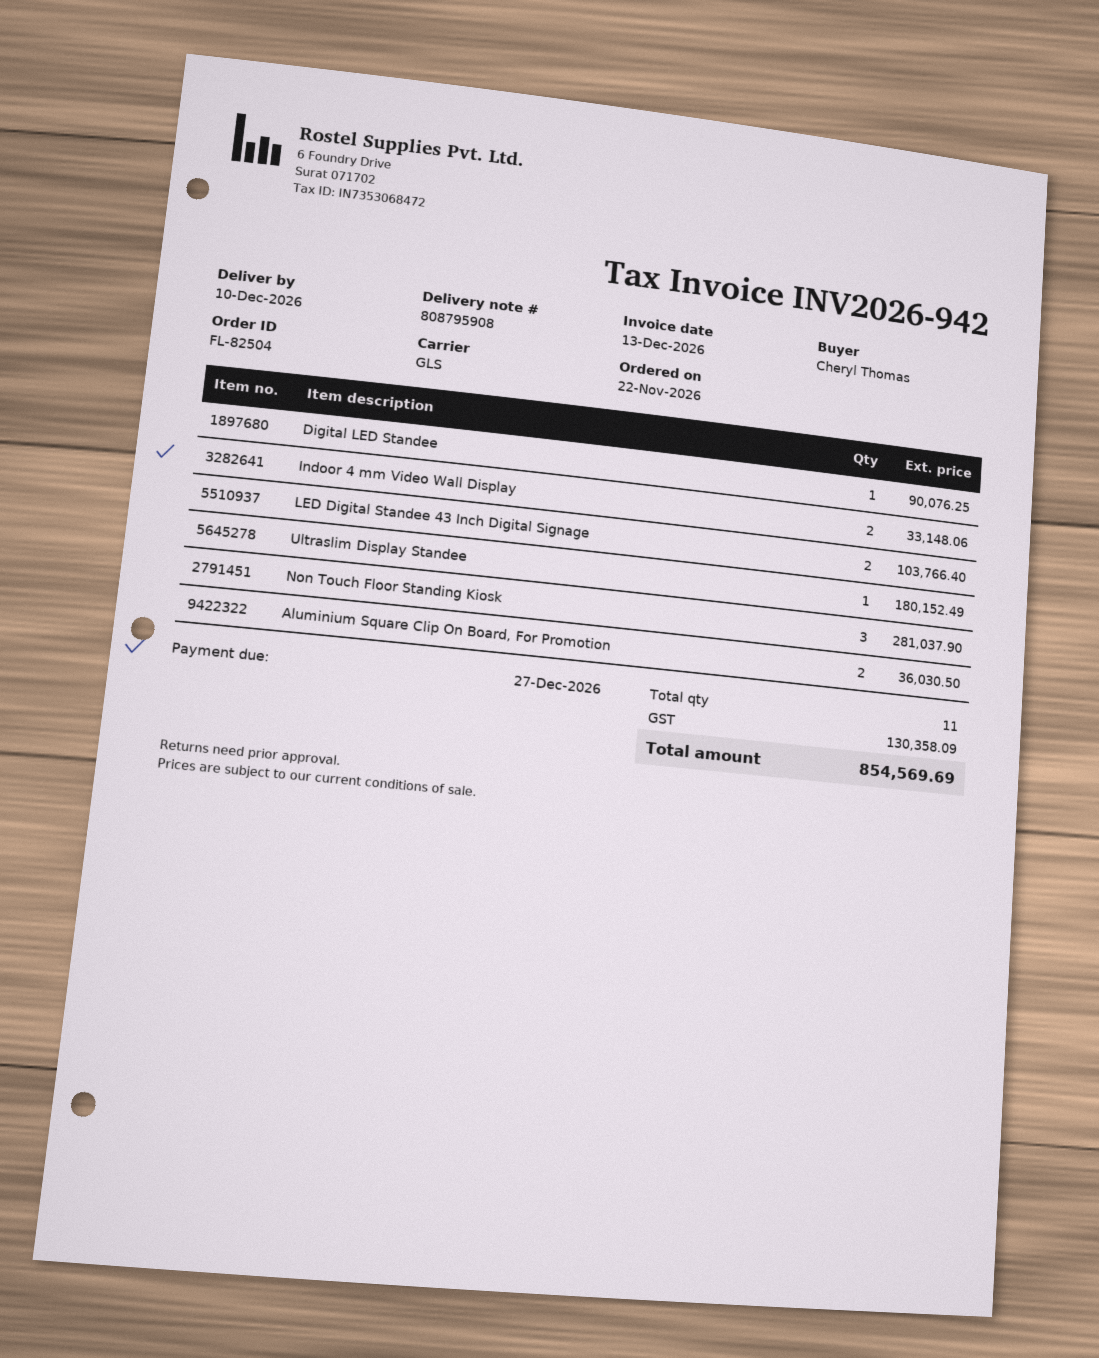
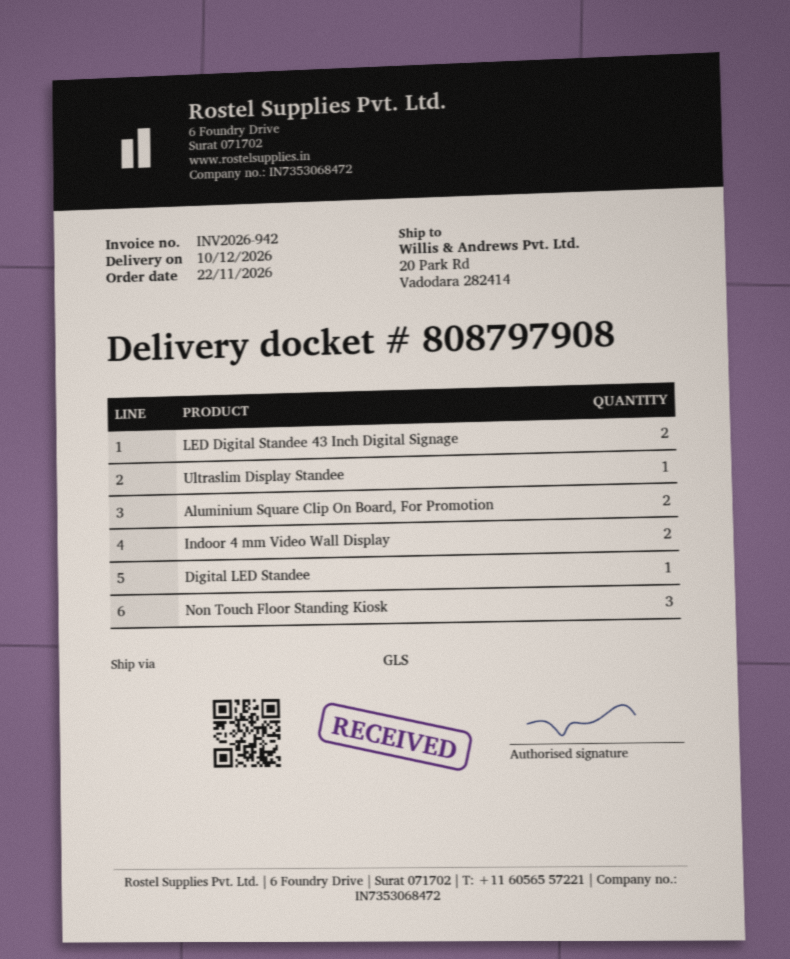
delivery note number: 808795908 -> 808797908

